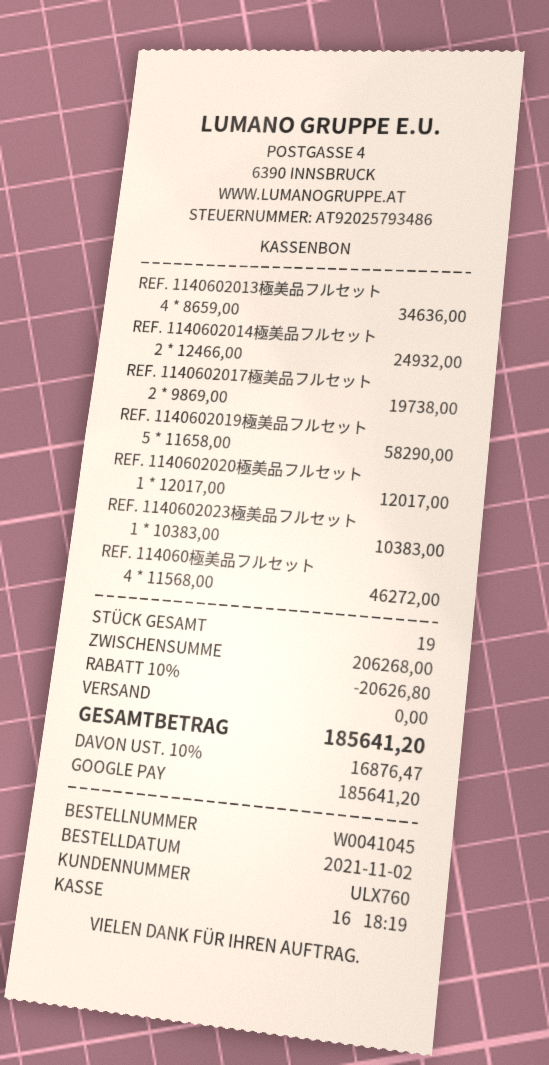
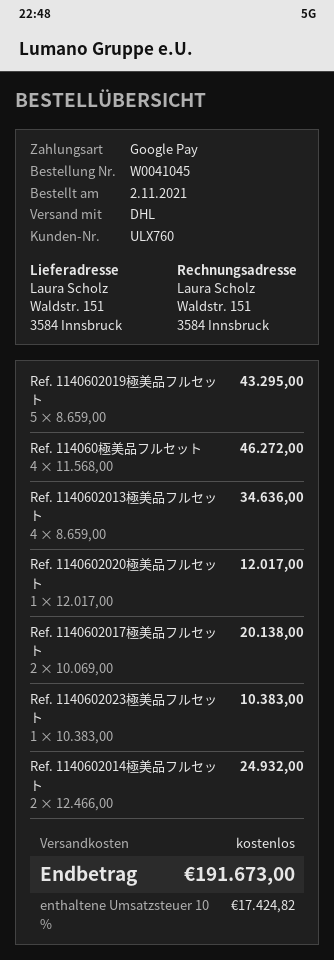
REF. 1140602017極美品フルセット: 2 x 9869.00 = 19738.00 -> 2 x 10069.00 = 20138.00
REF. 1140602019極美品フルセット: 5 x 11658.00 = 58290.00 -> 5 x 8659.00 = 43295.00
discount: 10% = 20626.80 -> none
tax: 10% = 16876.47 -> 10% = 17424.82
total: 185641.20 -> 191673.00

